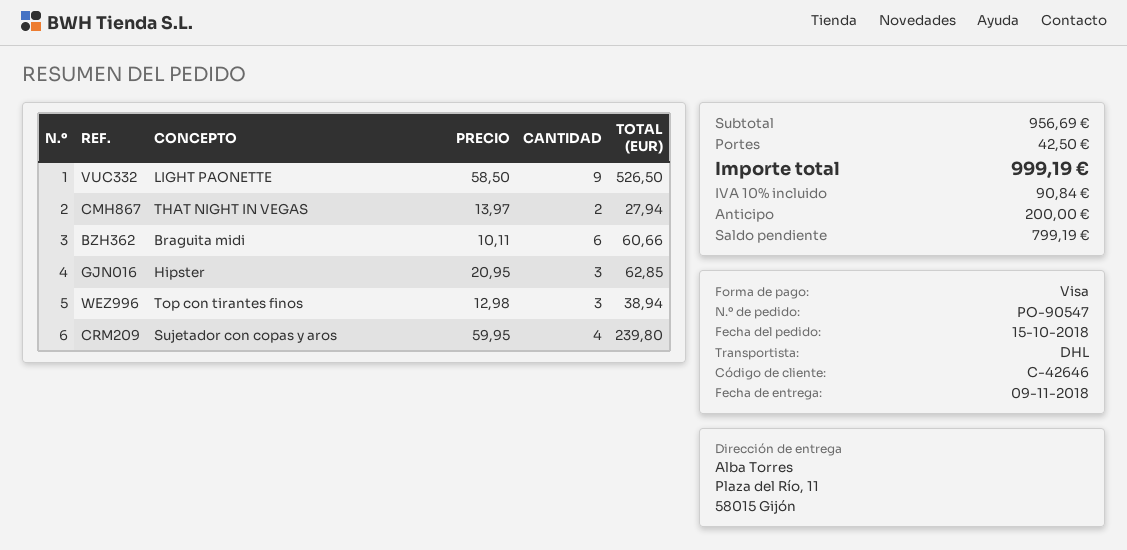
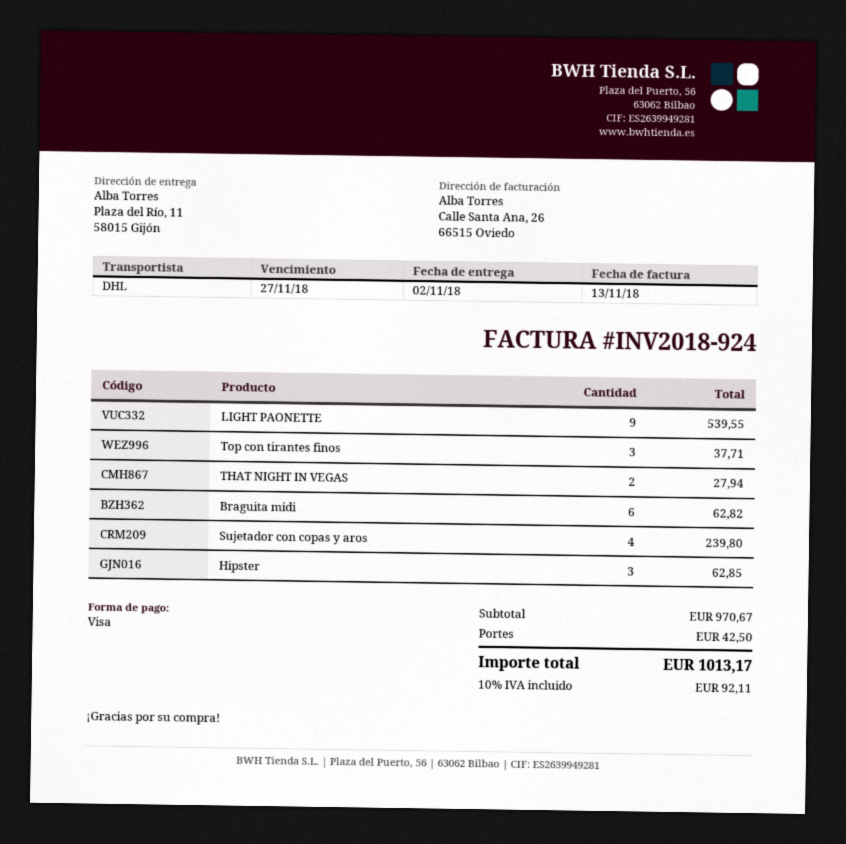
delivery date: 2018-11-09 -> 2018-11-02
LIGHT PAONETTE: 9 for 526.50 -> 9 for 539.55
Braguita midi: 6 for 60.66 -> 6 for 62.82
Top con tirantes finos: 3 for 38.94 -> 3 for 37.71
subtotal: 956.69 -> 970.67
tax: 10% = 90.84 -> 10% = 92.11
total: 999.19 -> 1013.17

